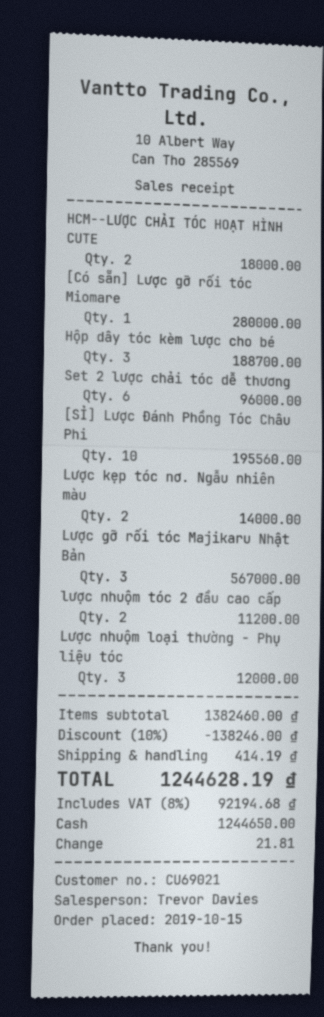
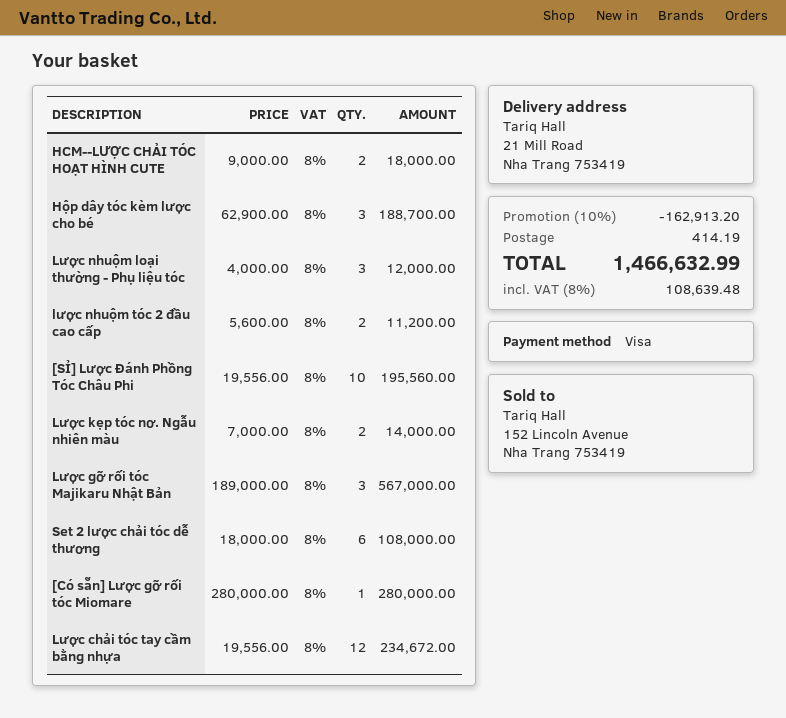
payment method: cash -> Visa
Set 2 lược chải tóc dễ thương: 6 for 96000.00 -> 6 for 108000.00
Lược chải tóc tay cầm bằng nhựa: none -> 12 for 234672.00
discount: 10% = 138246.00 -> 10% = 162913.20
tax: 8% = 92194.68 -> 8% = 108639.48
total: 1244628.19 -> 1466632.99

